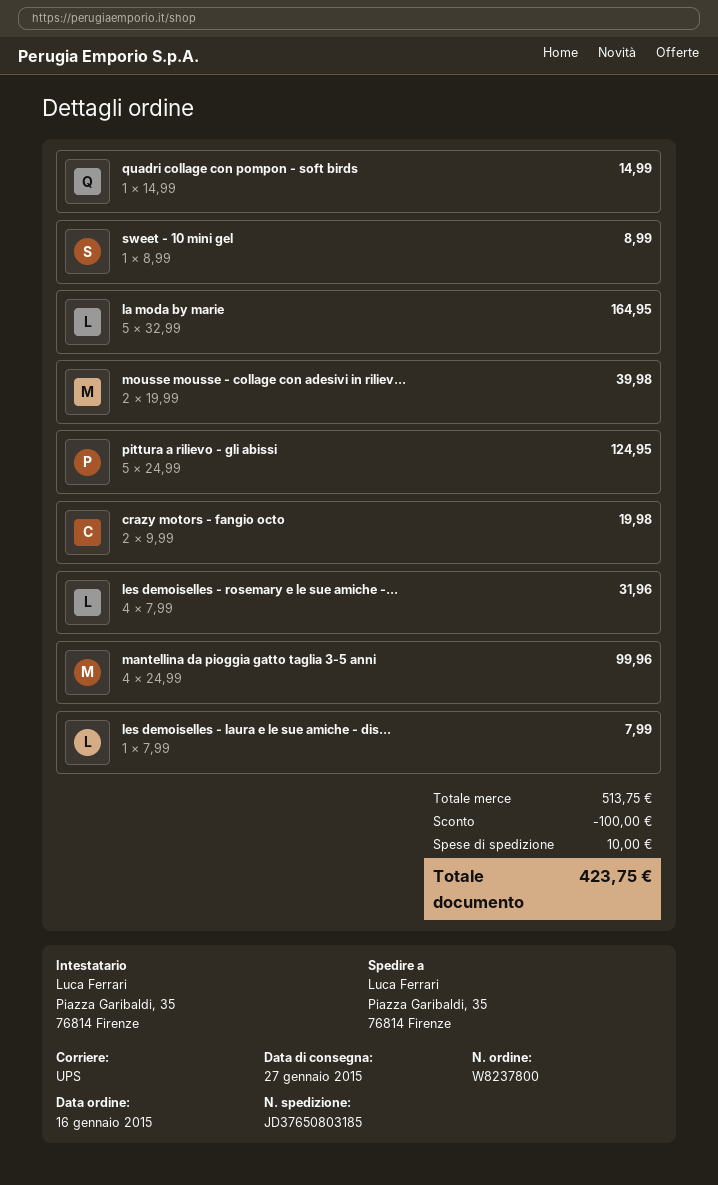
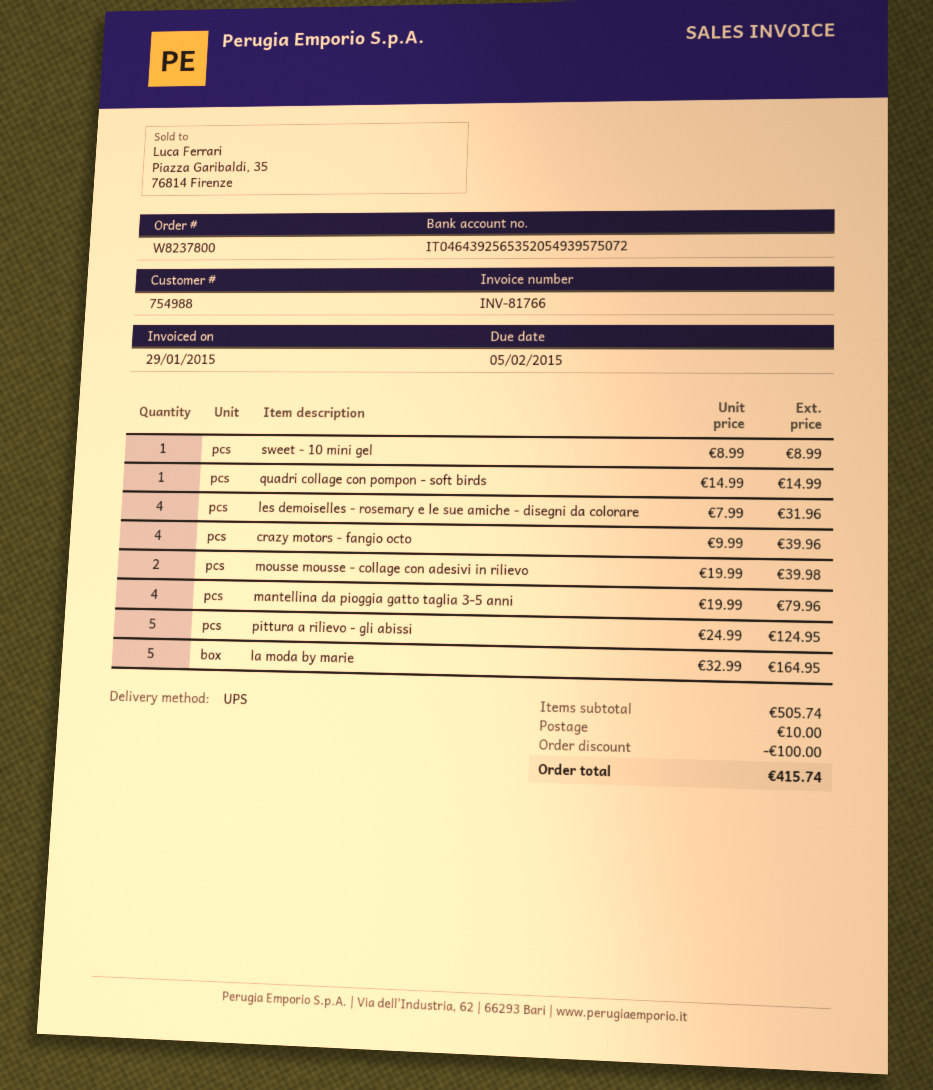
crazy motors - fangio octo: 2 x 9.99 = 19.98 -> 4 x 9.99 = 39.96
mantellina da pioggia gatto taglia 3-5 anni: 4 x 24.99 = 99.96 -> 4 x 19.99 = 79.96
les demoiselles - laura e le sue amiche - dis...: 1 x 7.99 = 7.99 -> none
subtotal: 513.75 -> 505.74
total: 423.75 -> 415.74

